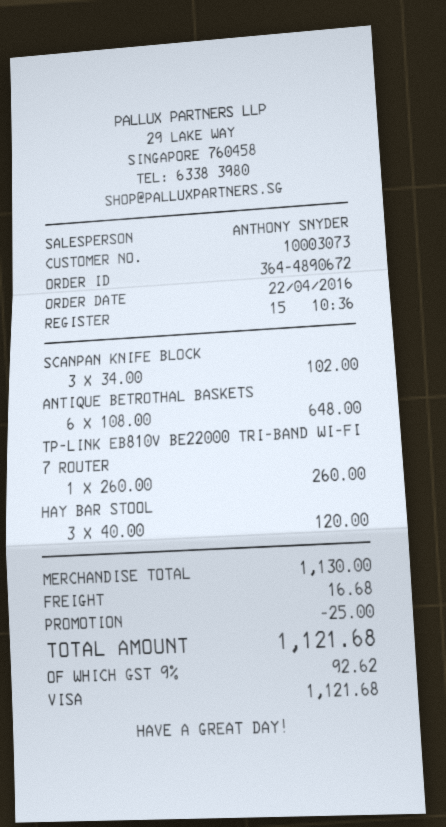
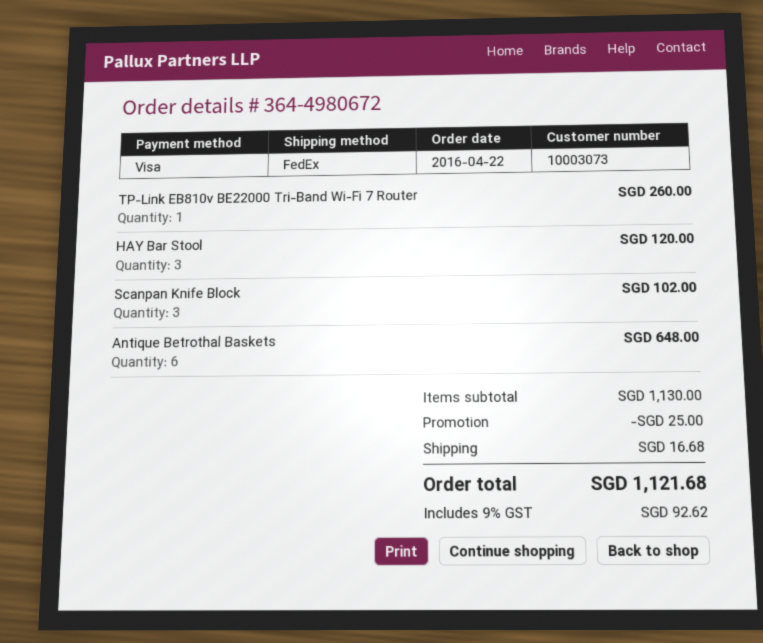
order number: 364-4890672 -> 364-4980672

